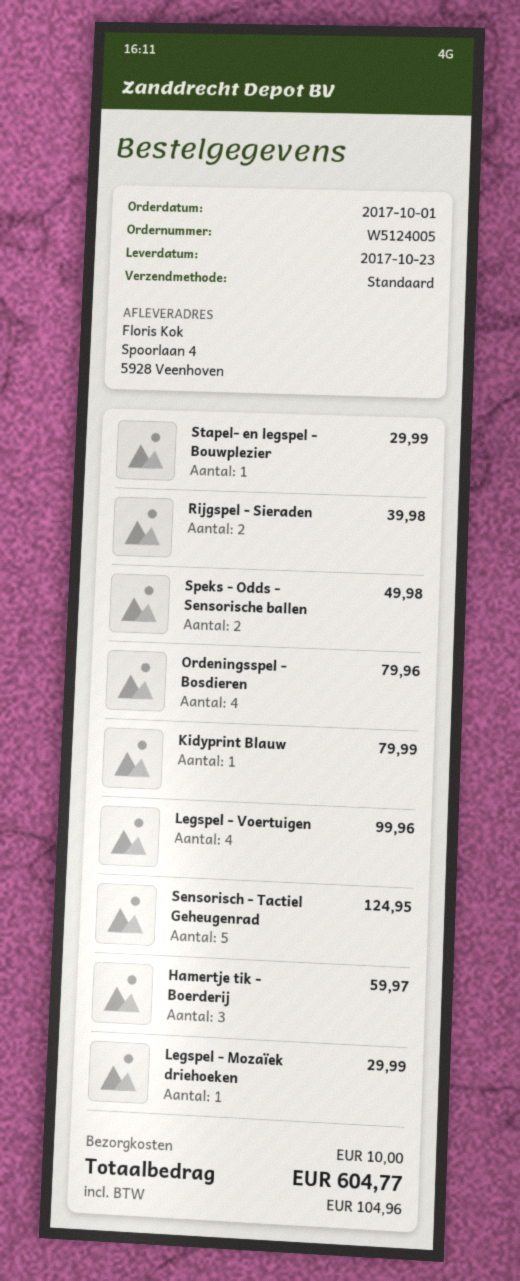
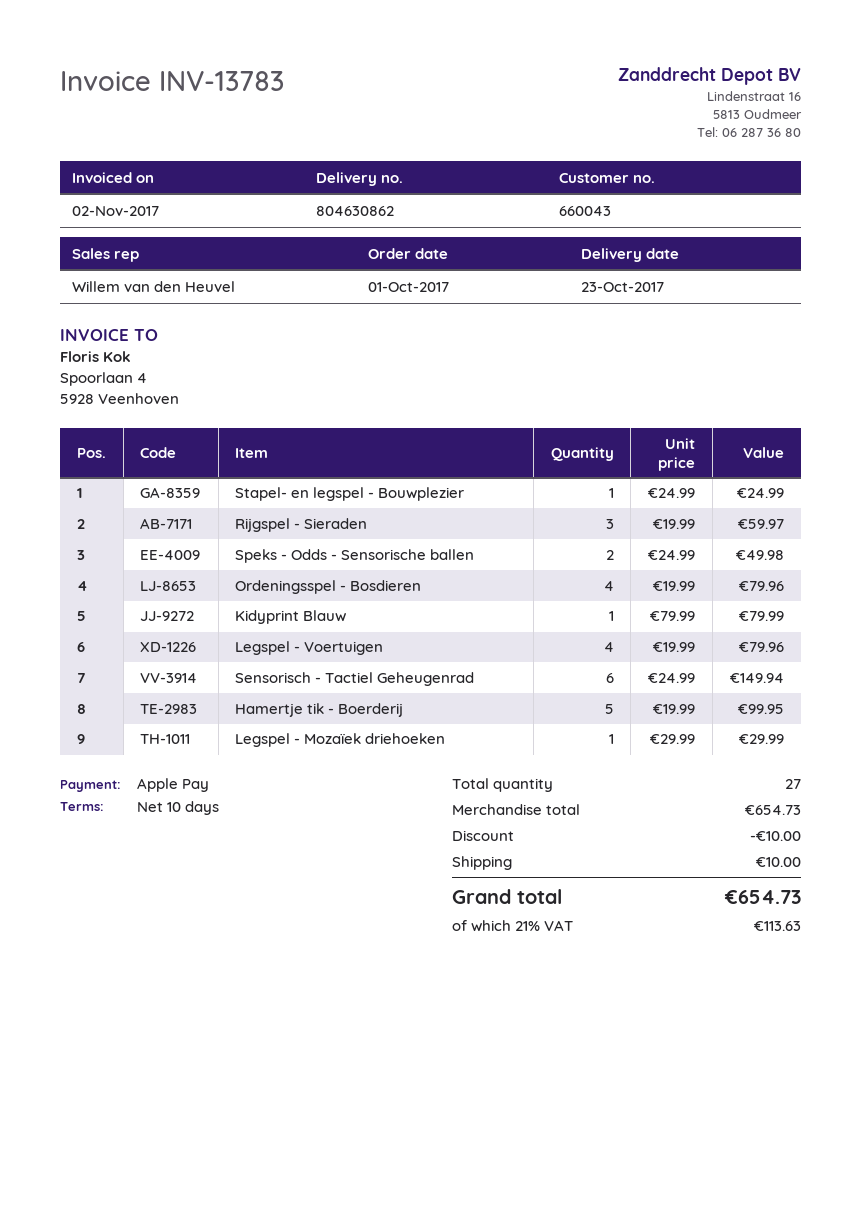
Stapel- en legspel - Bouwplezier: 1 for 29.99 -> 1 for 24.99
Rijgspel - Sieraden: 2 for 39.98 -> 3 for 59.97
Legspel - Voertuigen: 4 for 99.96 -> 4 for 79.96
Sensorisch - Tactiel Geheugenrad: 5 for 124.95 -> 6 for 149.94
Hamertje tik - Boerderij: 3 for 59.97 -> 5 for 99.95
discount: none -> 10.00
tax: 104.96 -> 113.63
total: 604.77 -> 654.73

